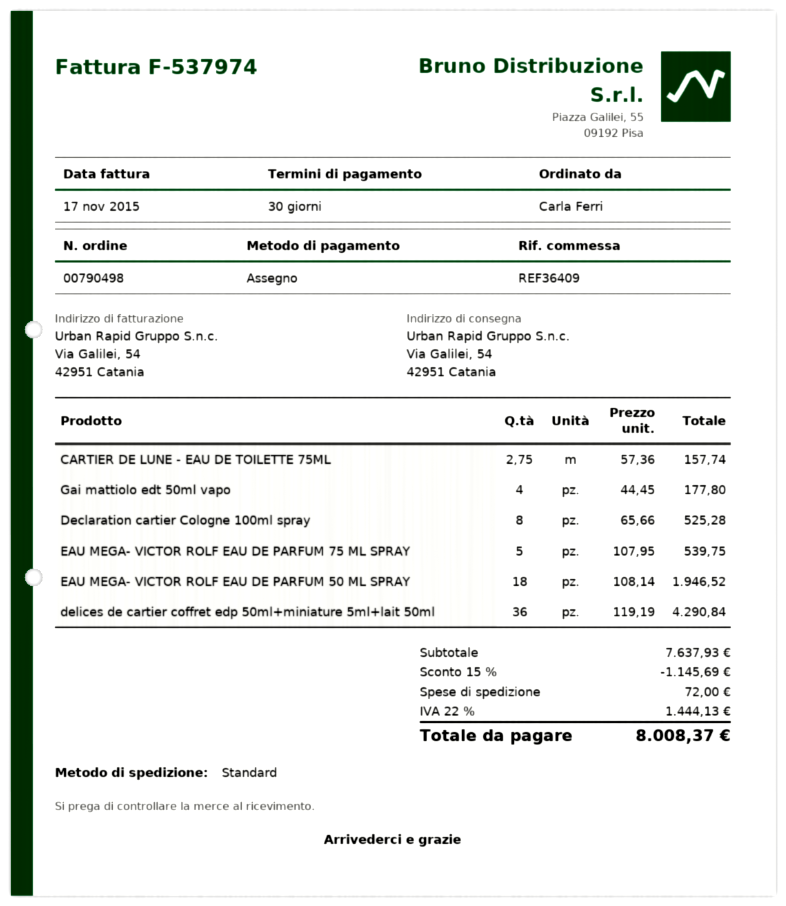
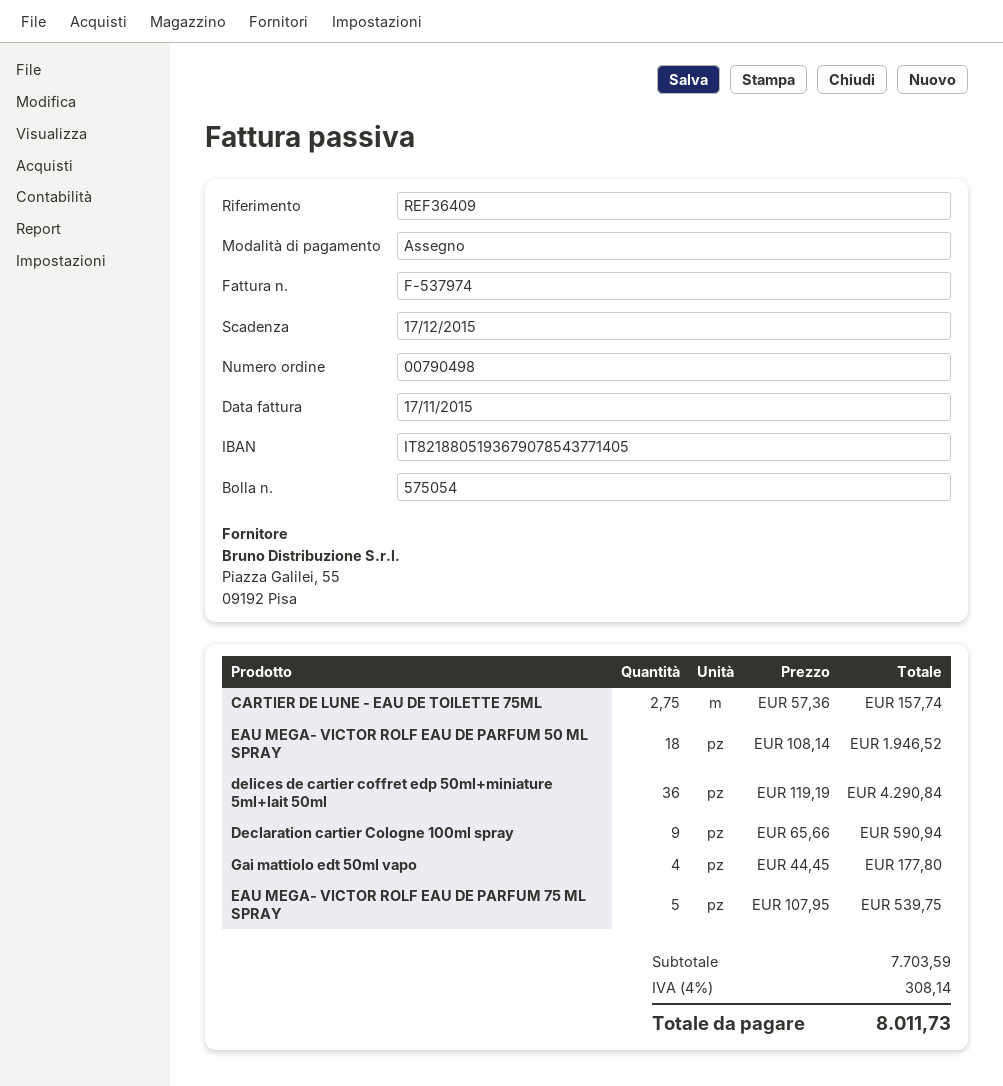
Declaration cartier Cologne 100ml spray: 8 x 65.66 = 525.28 -> 9 x 65.66 = 590.94
subtotal: 7637.93 -> 7703.59
discount: 15% = 1145.69 -> none
shipping: 72.00 -> none
tax: 22% = 1444.13 -> 4% = 308.14
total: 8008.37 -> 8011.73

